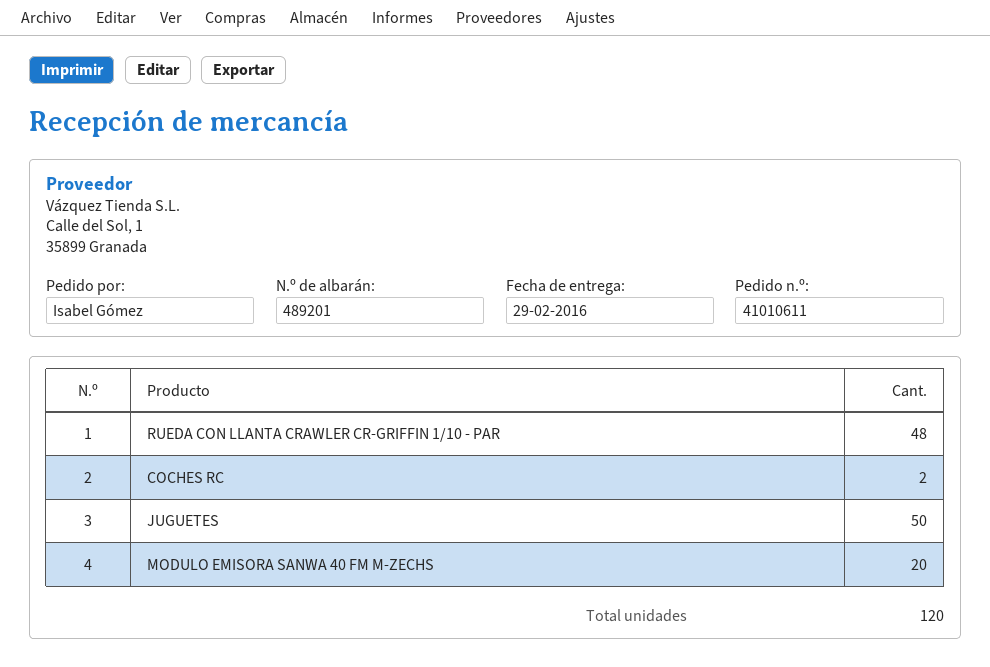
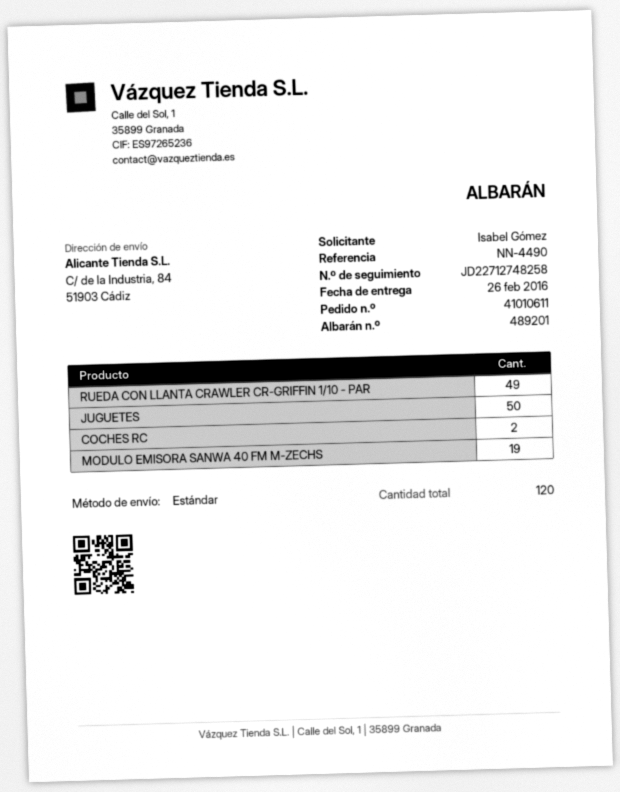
delivery date: 2016-02-29 -> 2016-02-26
RUEDA CON LLANTA CRAWLER CR-GRIFFIN 1/10 - PAR: 48 -> 49
MODULO EMISORA SANWA 40 FM M-ZECHS: 20 -> 19

